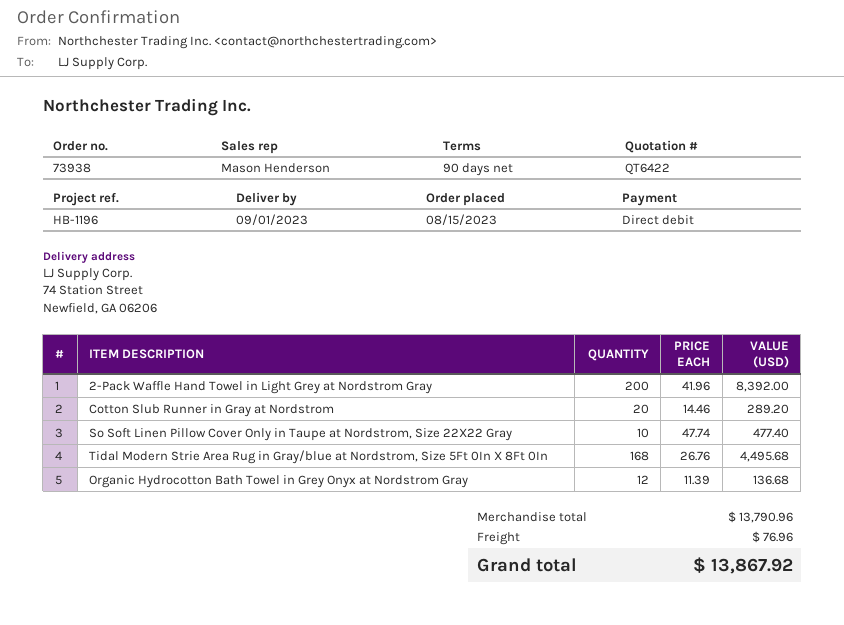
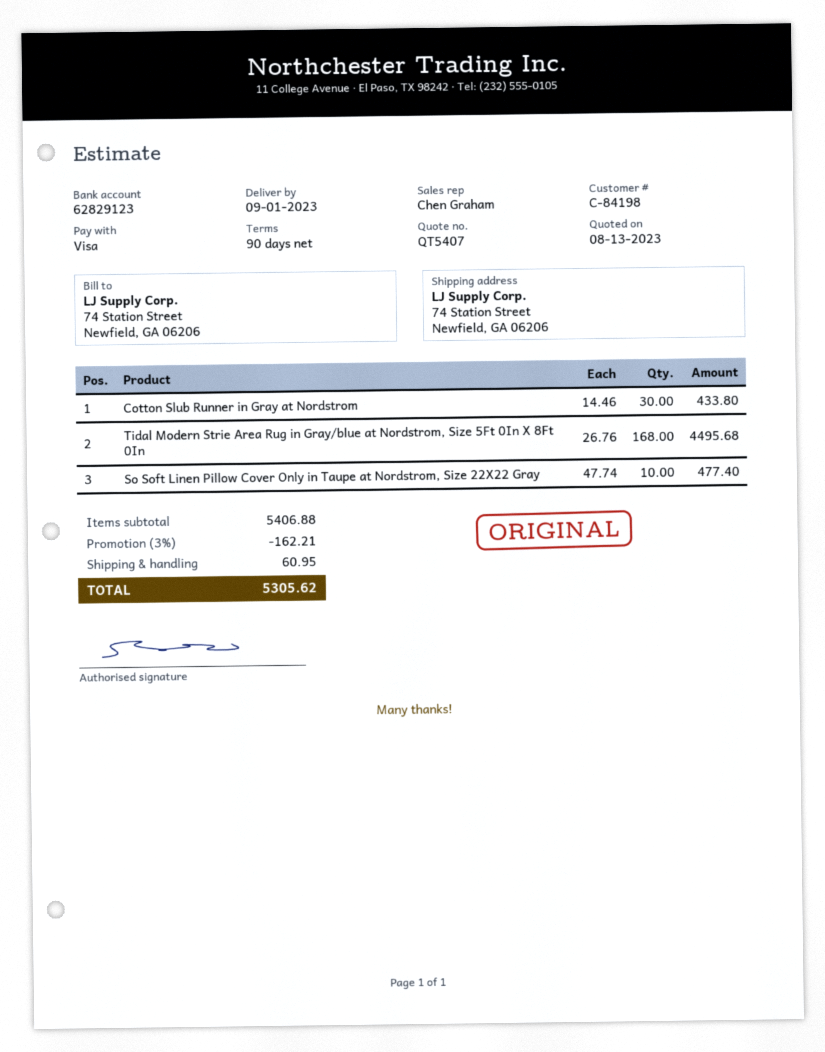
quote number: QT6422 -> QT5407
sales rep: Mason Henderson -> Chen Graham
payment method: direct debit -> Visa
2-Pack Waffle Hand Towel in Light Grey at Nordstrom Gray: 200 x 41.96 = 8392.00 -> none
Cotton Slub Runner in Gray at Nordstrom: 20 x 14.46 = 289.20 -> 30 x 14.46 = 433.80
Organic Hydrocotton Bath Towel in Grey Onyx at Nordstrom Gray: 12 x 11.39 = 136.68 -> none
subtotal: 13790.96 -> 5406.88
discount: none -> 3% = 162.21
shipping: 76.96 -> 60.95
total: 13867.92 -> 5305.62

